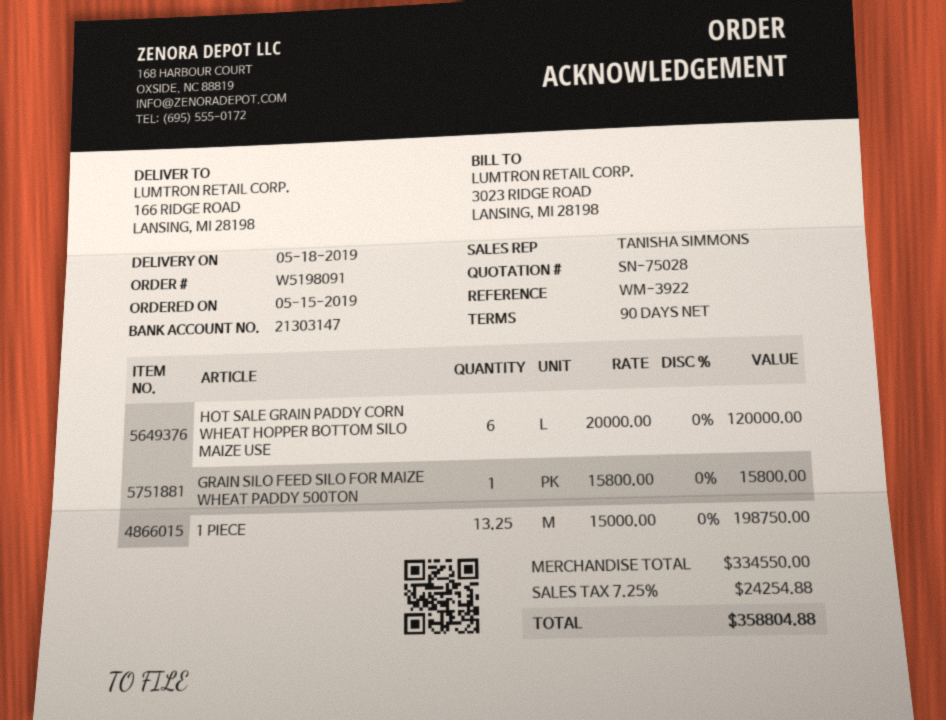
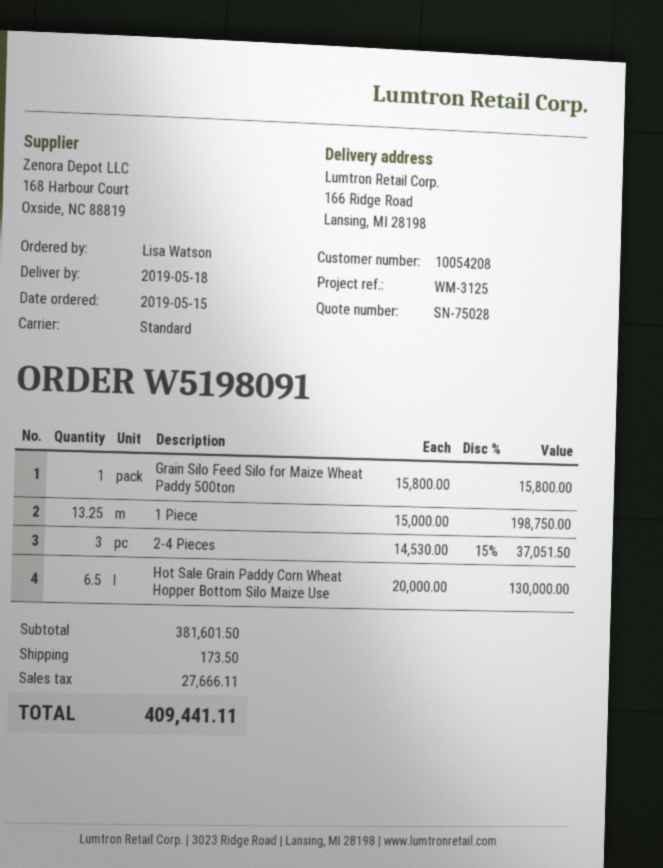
reference: WM-3922 -> WM-3125
HOT SALE GRAIN PADDY CORN WHEAT HOPPER BOTTOM SILO MAIZE USE: 6 x 20000.00 = 120000.00 -> 6.5 x 20000.00 = 130000.00
2-4 Pieces: none -> 3 x 14530.00 - 15% = 37051.50
subtotal: 334550.00 -> 381601.50
shipping: none -> 173.50
tax: 24254.88 -> 27666.11
total: 358804.88 -> 409441.11

